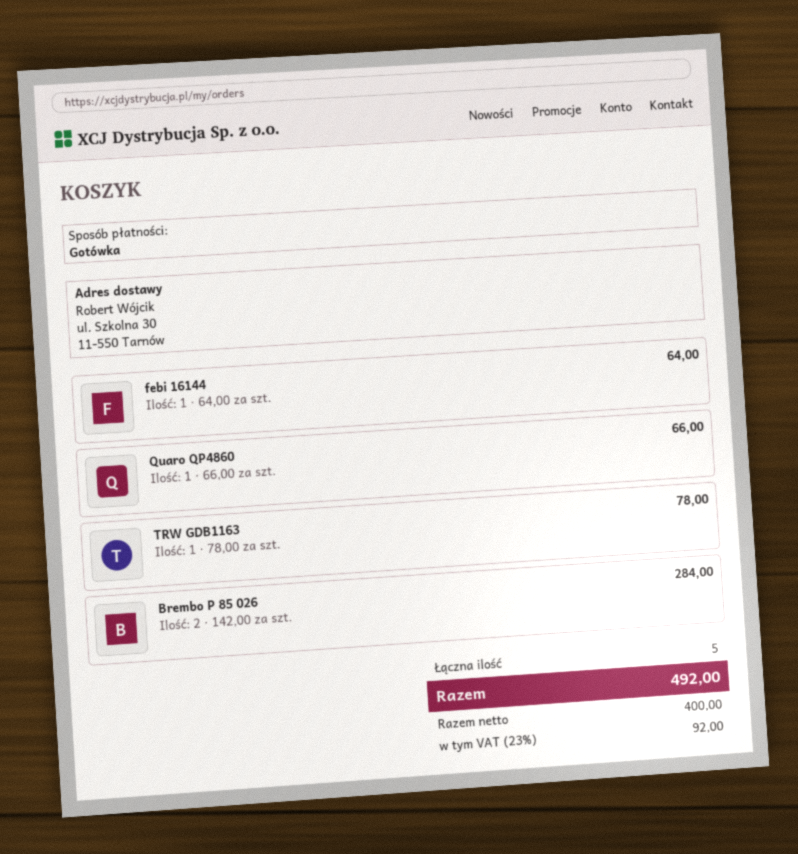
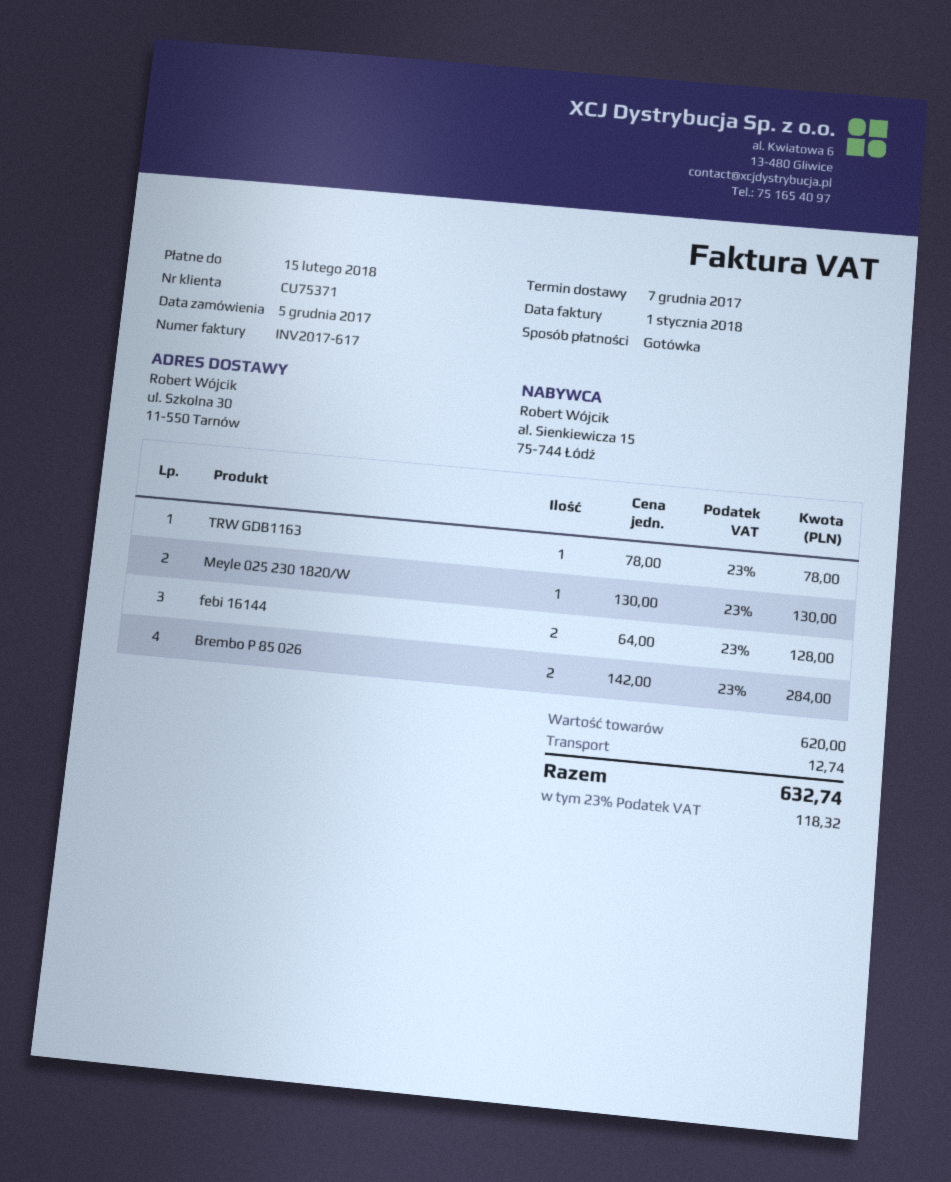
febi 16144: 1 x 64.00 = 64.00 -> 2 x 64.00 = 128.00
Quaro QP4860: 1 x 66.00 = 66.00 -> none
Meyle 025 230 1820/W: none -> 1 x 130.00 = 130.00
shipping: none -> 12.74
tax: 23% = 92.00 -> 23% = 118.32
total: 492.00 -> 632.74

